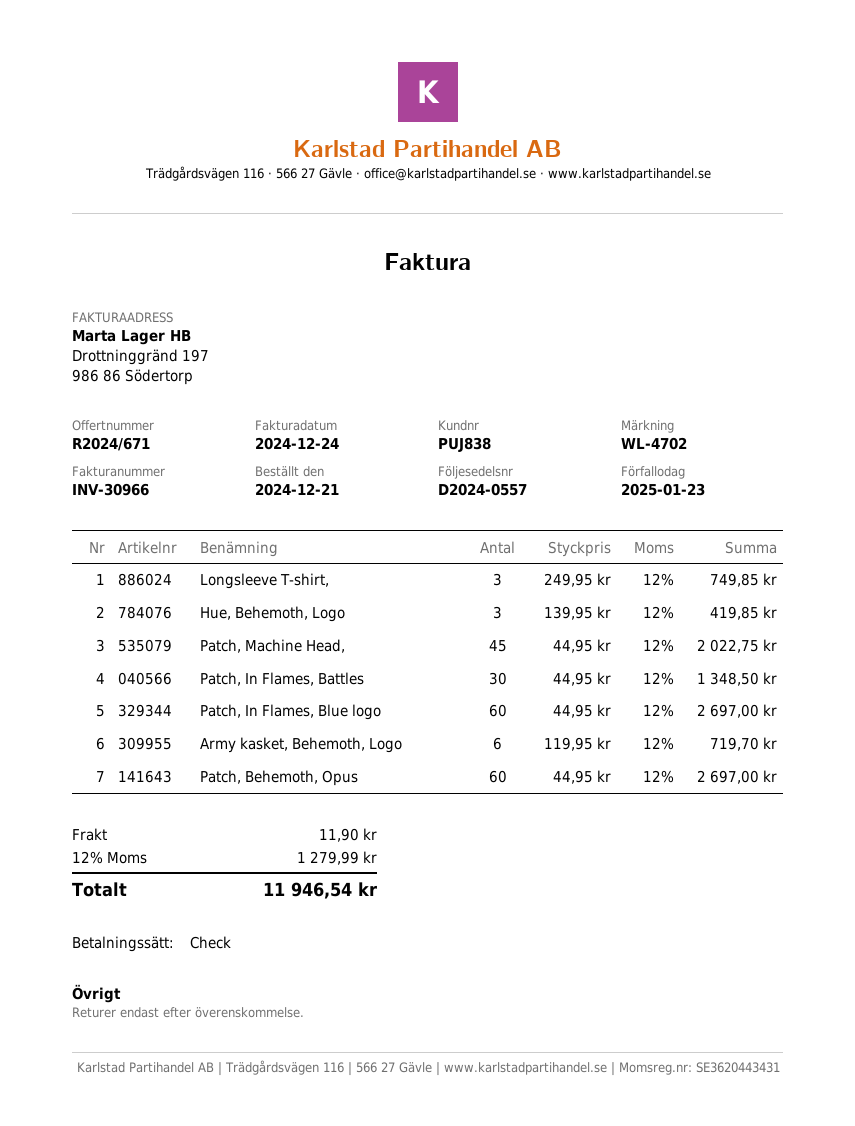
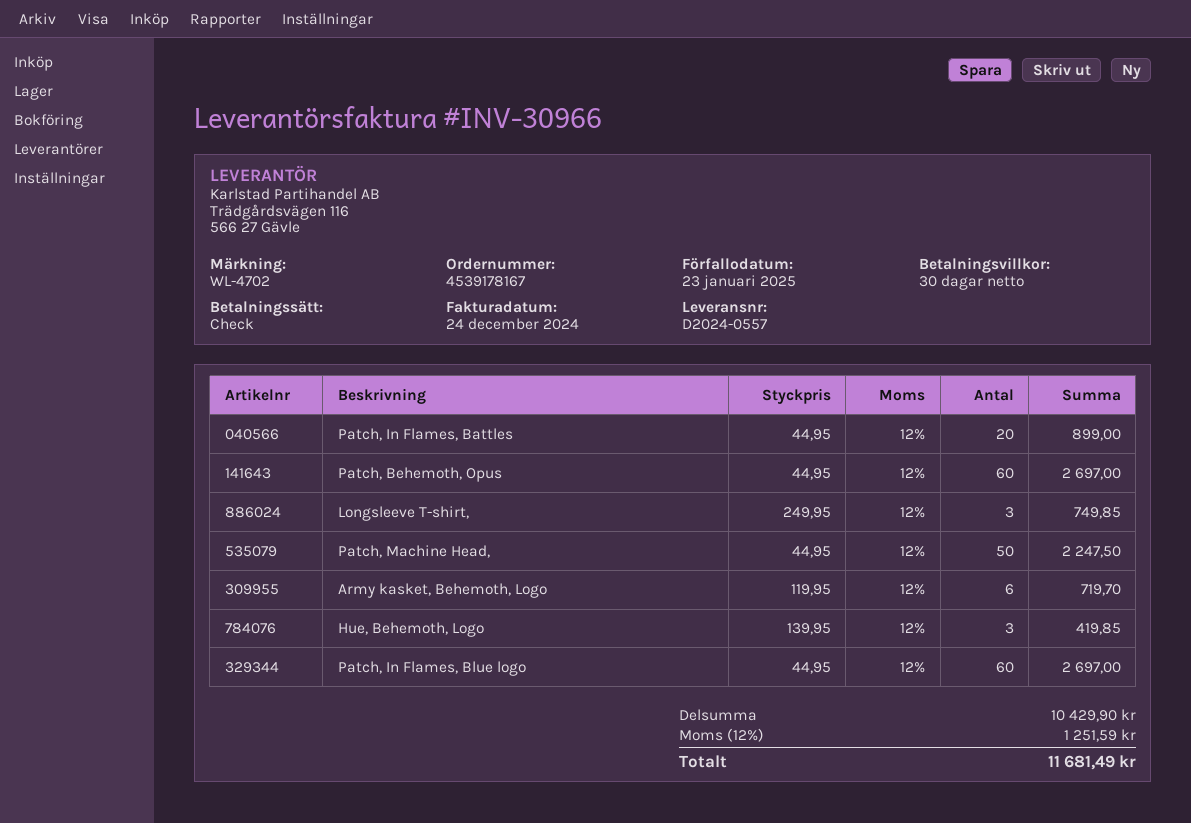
Patch, Machine Head,: 45 x 44.95 = 2022.75 -> 50 x 44.95 = 2247.50
Patch, In Flames, Battles: 30 x 44.95 = 1348.50 -> 20 x 44.95 = 899.00
shipping: 11.90 -> none
tax: 12% = 1279.99 -> 12% = 1251.59
total: 11946.54 -> 11681.49

